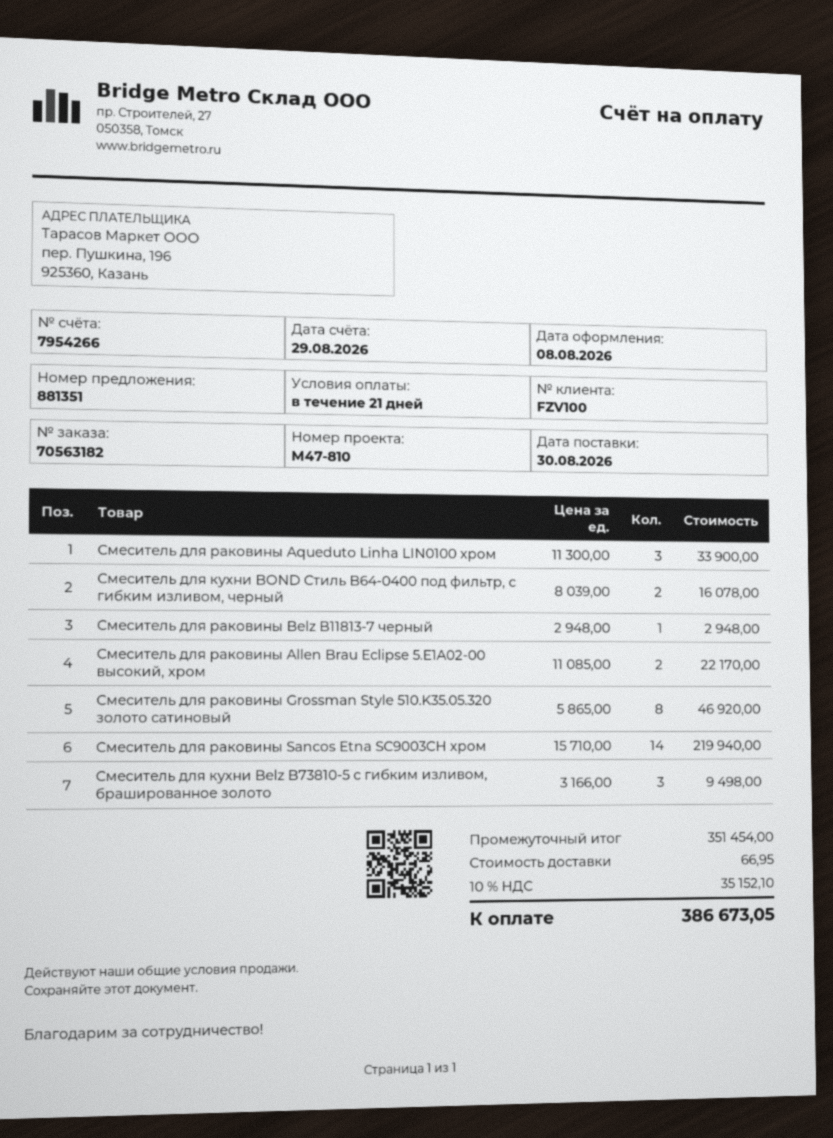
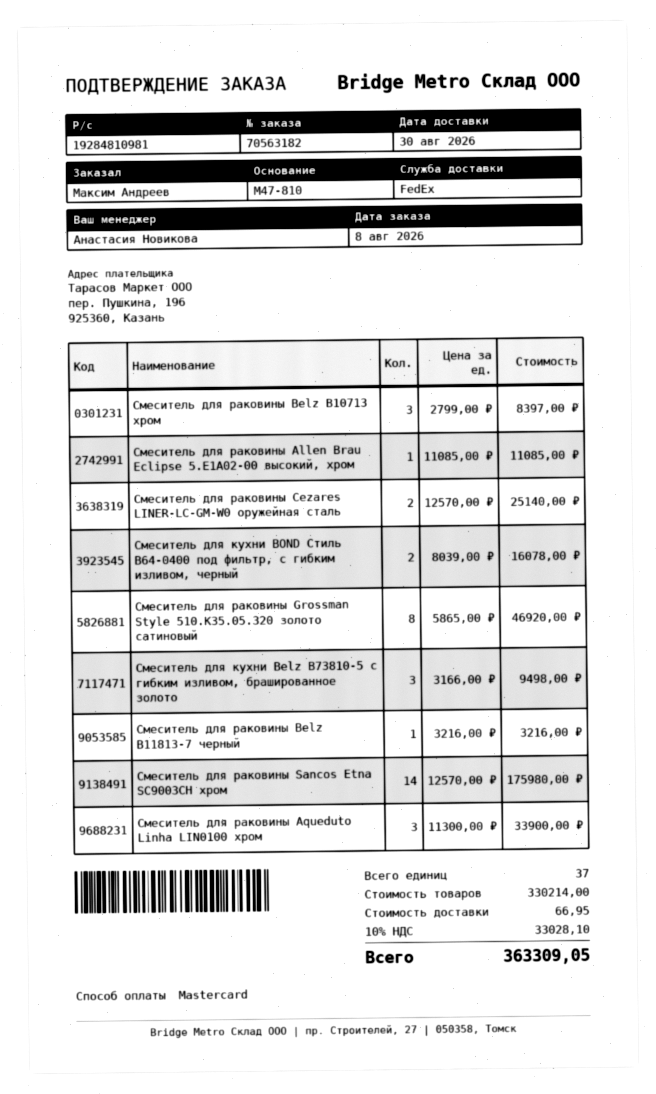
Смеситель для раковины Belz B11813-7 черный: 1 x 2948.00 = 2948.00 -> 1 x 3216.00 = 3216.00
Смеситель для раковины Allen Brau Eclipse 5.E1A02-00 высокий, хром: 2 x 11085.00 = 22170.00 -> 1 x 11085.00 = 11085.00
Смеситель для раковины Sancos Etna SC9003CH хром: 14 x 15710.00 = 219940.00 -> 14 x 12570.00 = 175980.00
Смеситель для раковины Belz B10713 хром: none -> 3 x 2799.00 = 8397.00
Смеситель для раковины Cezares LINER-LC-GM-W0 оружейная сталь: none -> 2 x 12570.00 = 25140.00
subtotal: 351454.00 -> 330214.00
tax: 10% = 35152.10 -> 10% = 33028.10
total: 386673.05 -> 363309.05

